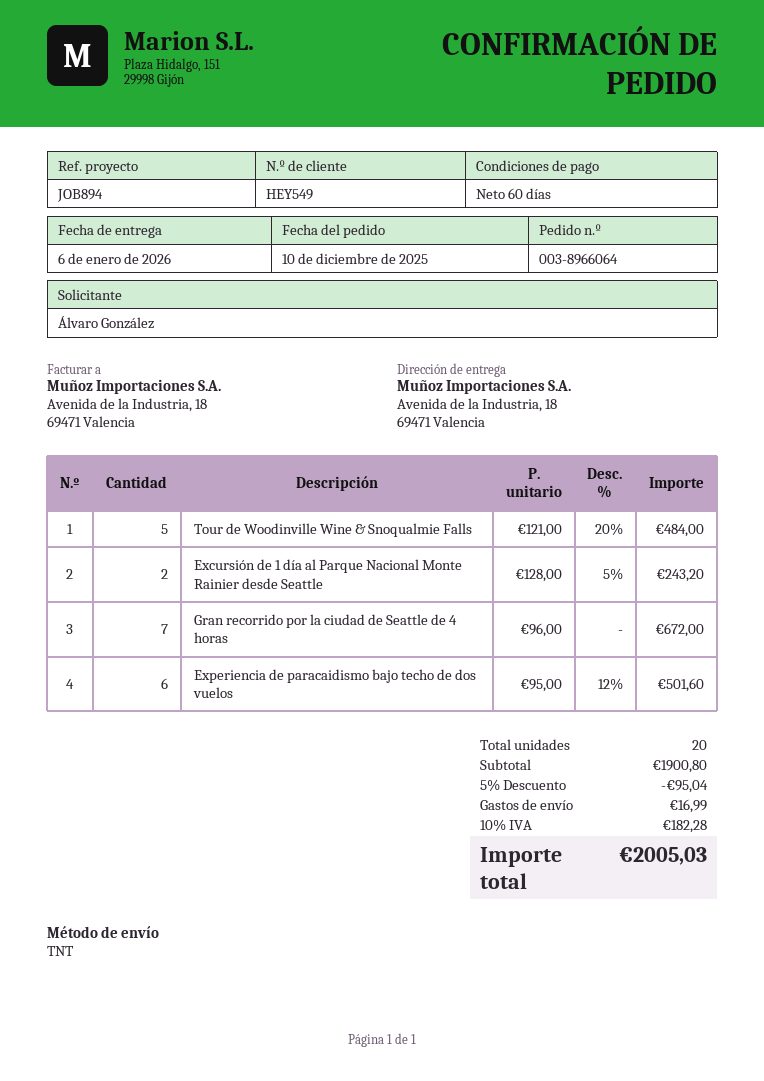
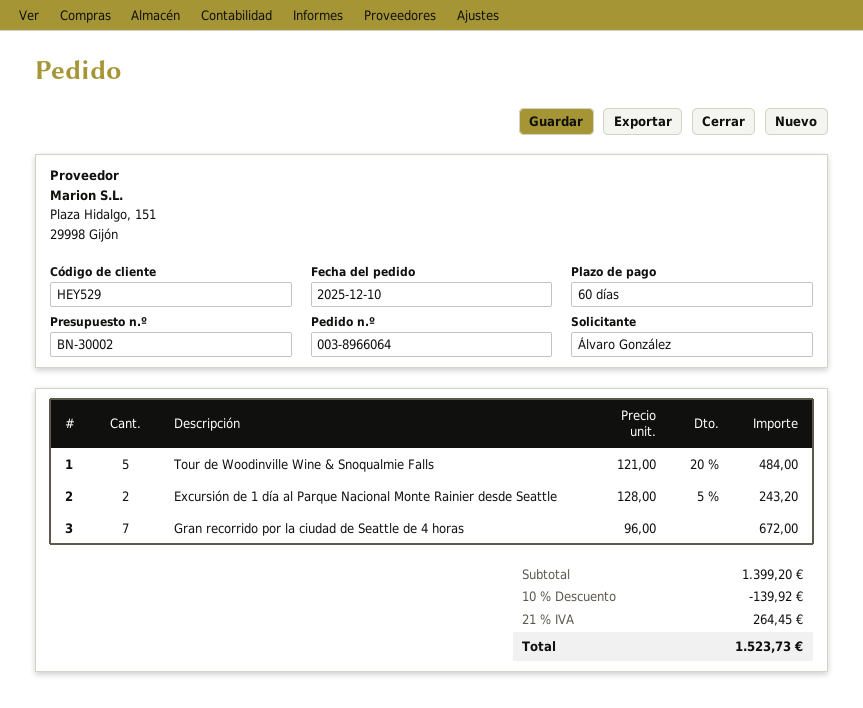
customer number: HEY549 -> HEY529
Experiencia de paracaidismo bajo techo de dos vuelos: 6 x 95.00 - 12% = 501.60 -> none
subtotal: 1900.80 -> 1399.20
discount: 5% = 95.04 -> 10% = 139.92
shipping: 16.99 -> none
tax: 10% = 182.28 -> 21% = 264.45
total: 2005.03 -> 1523.73

